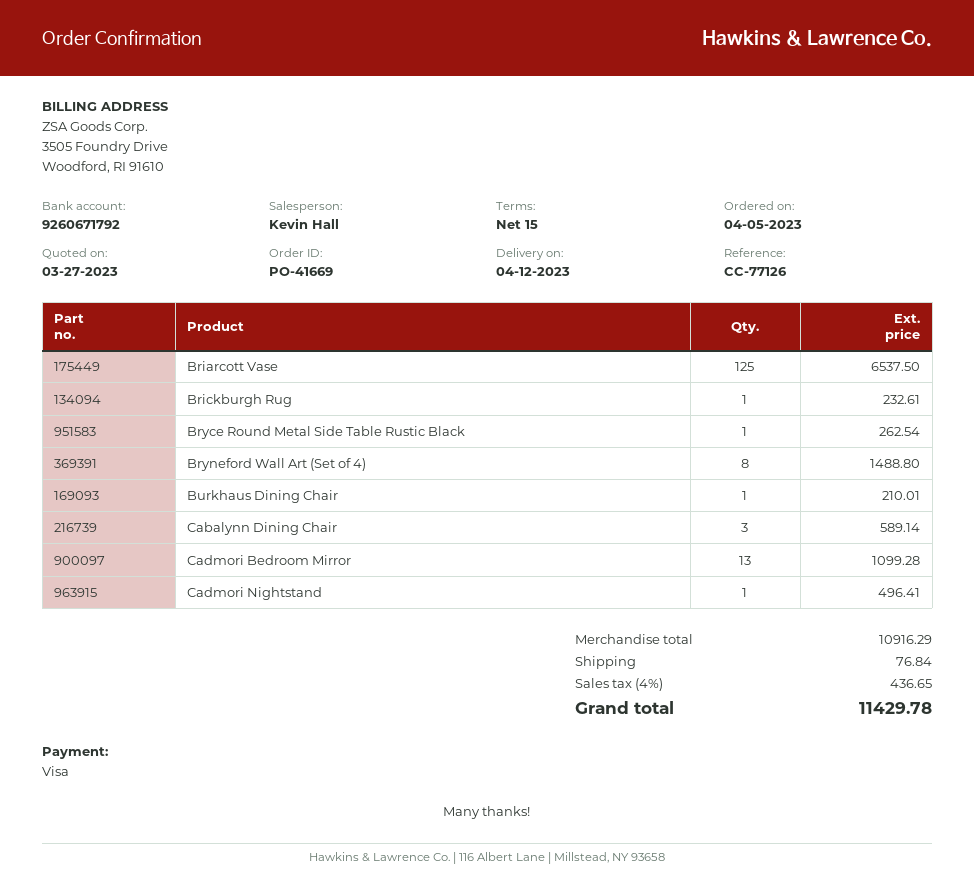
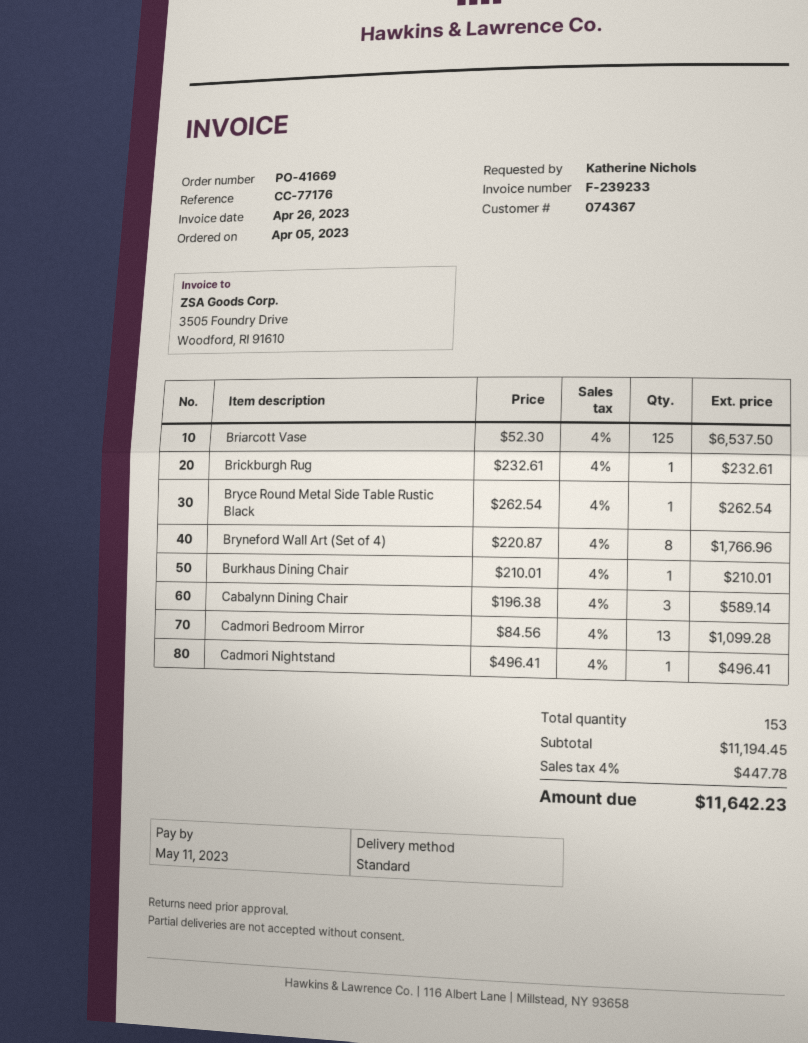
reference: CC-77126 -> CC-77176
Bryneford Wall Art (Set of 4): 8 for 1488.80 -> 8 for 1766.96
subtotal: 10916.29 -> 11194.45
shipping: 76.84 -> none
tax: 4% = 436.65 -> 4% = 447.78
total: 11429.78 -> 11642.23

